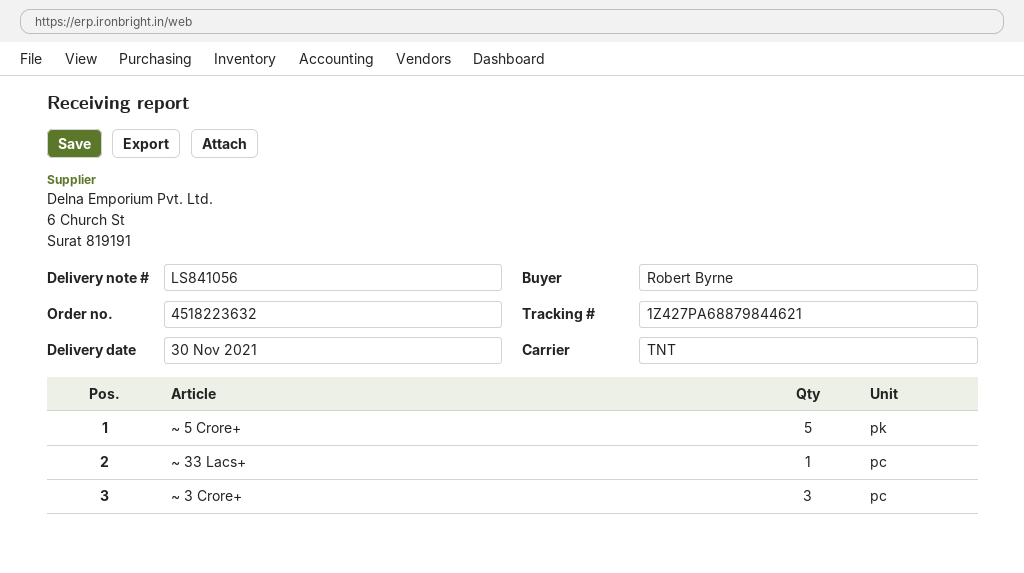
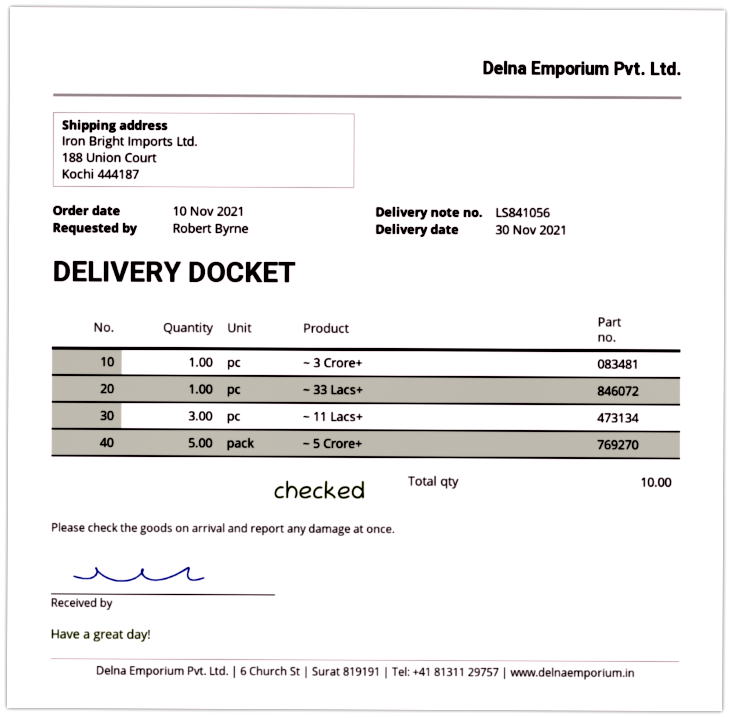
~ 3 Crore+: 3 -> 1
~ 11 Lacs+: none -> 3

